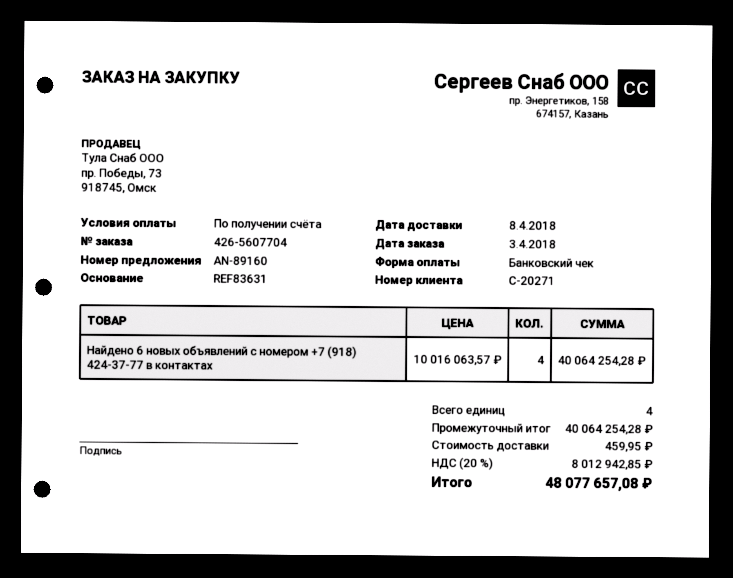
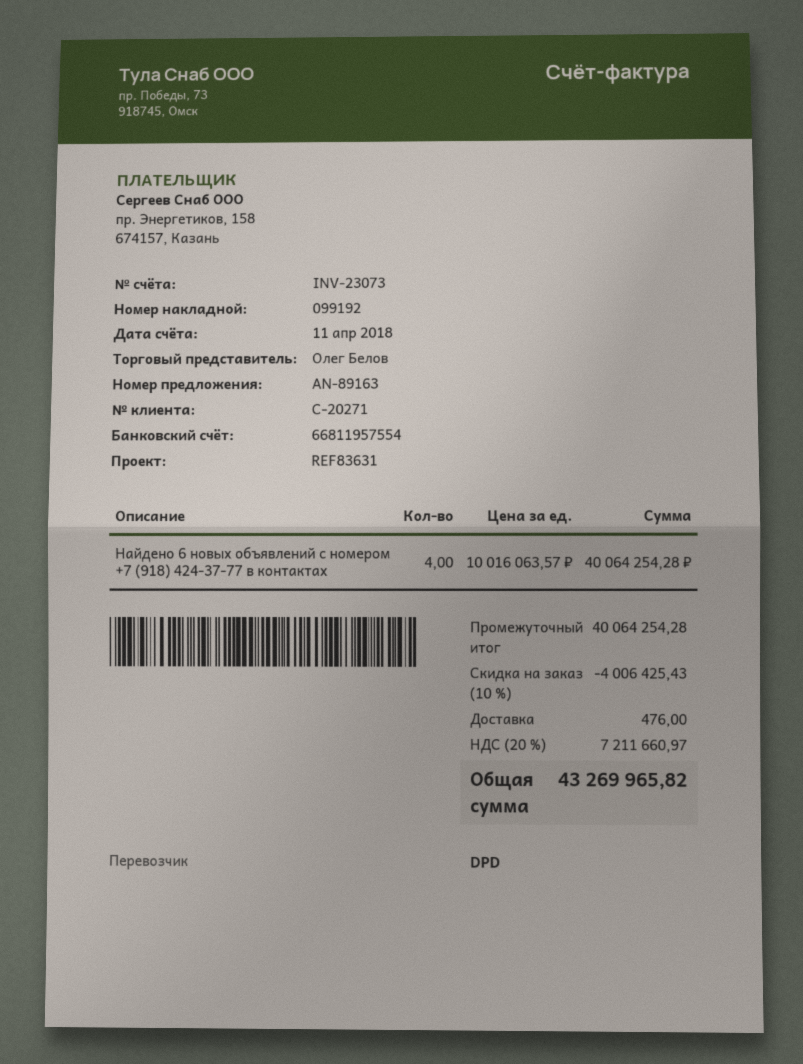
quote number: AN-89160 -> AN-89163
discount: none -> 10% = 4006425.43
shipping: 459.95 -> 476.00
tax: 20% = 8012942.85 -> 20% = 7211660.97
total: 48077657.08 -> 43269965.82

